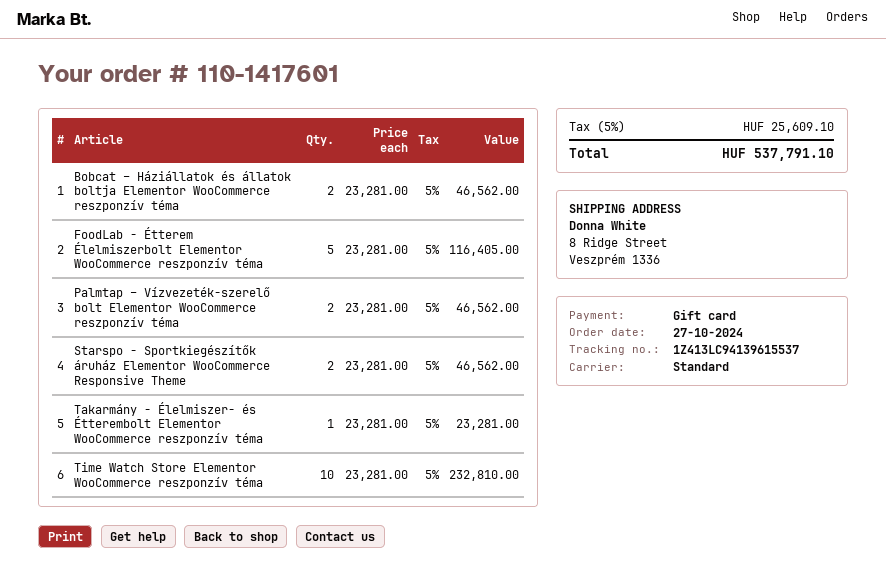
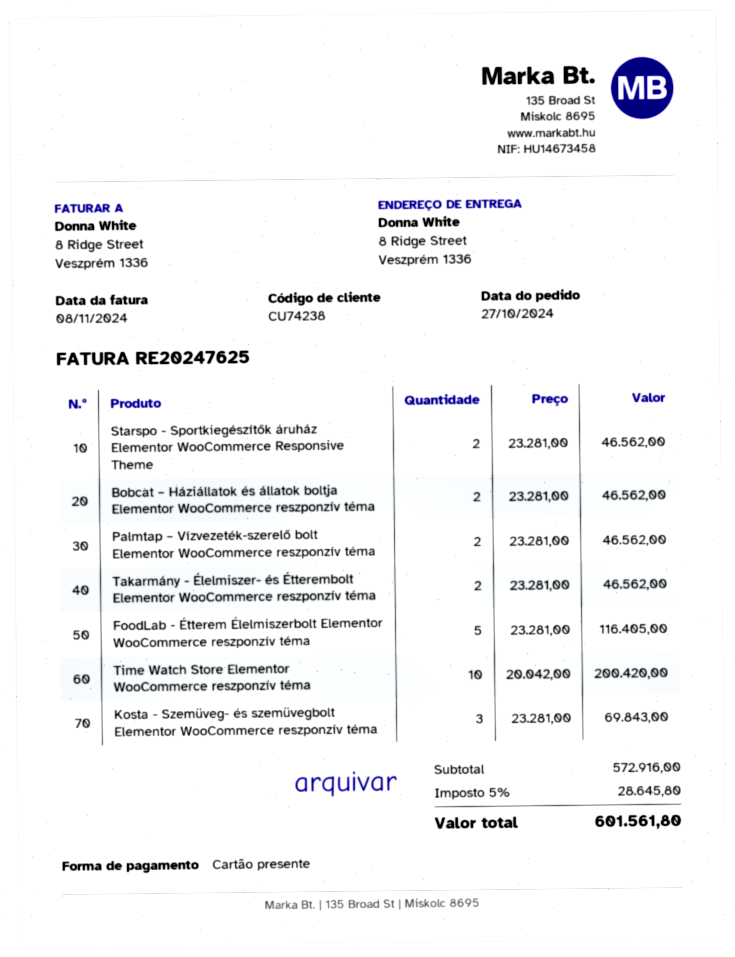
Takarmány - Élelmiszer- és Étterembolt Elementor WooCommerce reszponzív téma: 1 x 23281.00 = 23281.00 -> 2 x 23281.00 = 46562.00
Time Watch Store Elementor WooCommerce reszponzív téma: 10 x 23281.00 = 232810.00 -> 10 x 20042.00 = 200420.00
Kosta - Szemüveg- és szemüvegbolt Elementor WooCommerce reszponzív téma: none -> 3 x 23281.00 = 69843.00
tax: 5% = 25609.10 -> 5% = 28645.80
total: 537791.10 -> 601561.80

